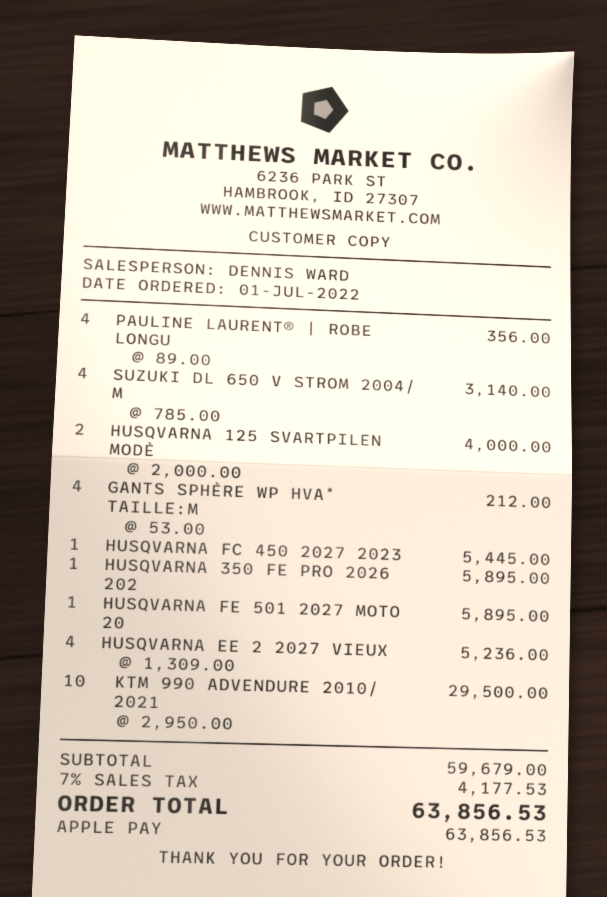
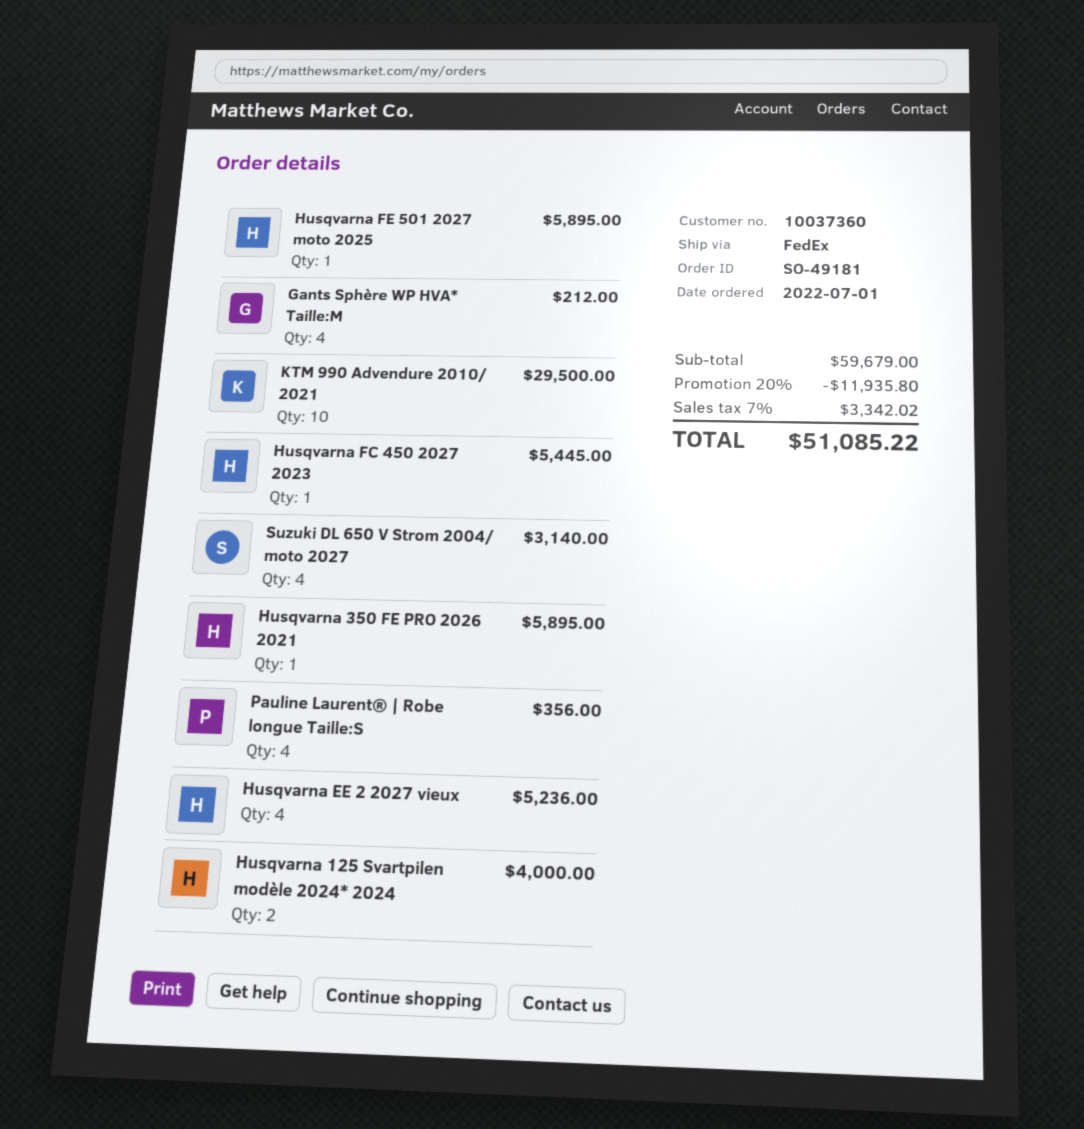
discount: none -> 20% = 11935.80
tax: 7% = 4177.53 -> 7% = 3342.02
total: 63856.53 -> 51085.22

